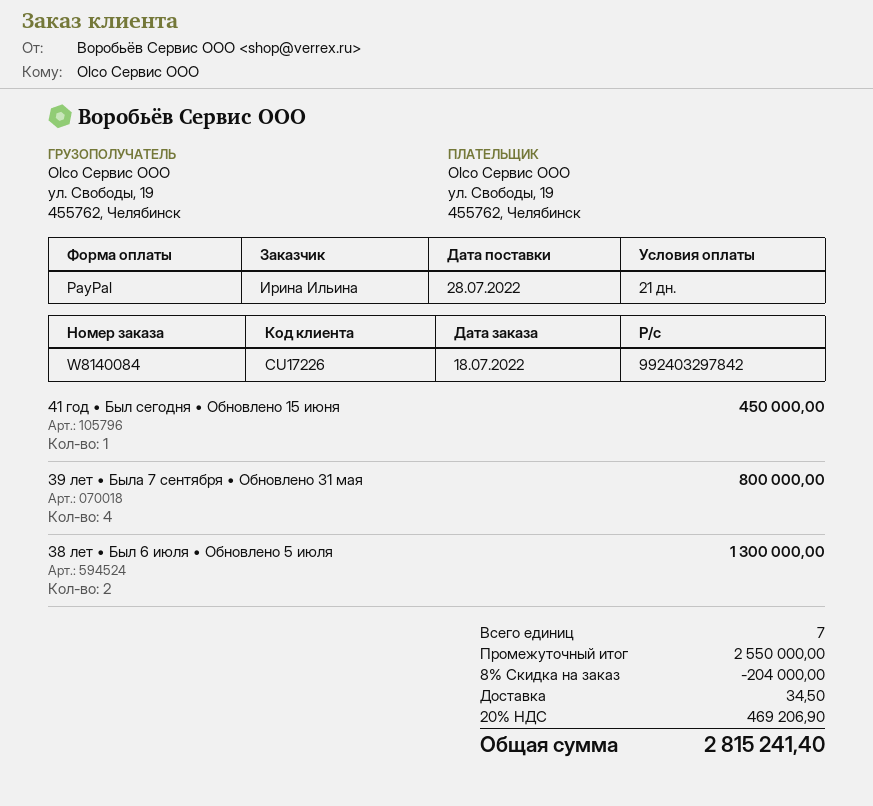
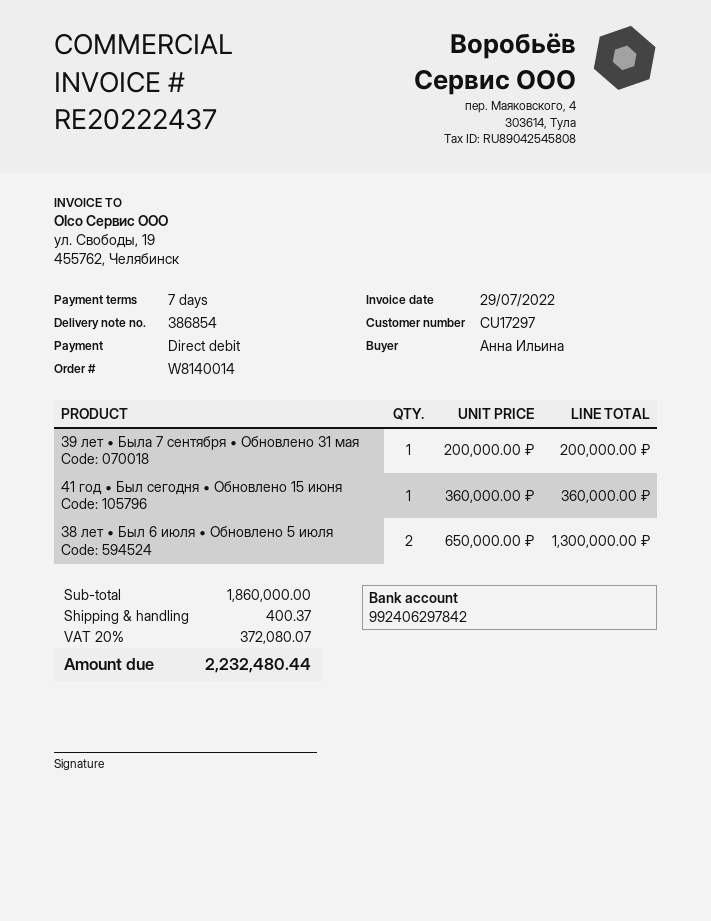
order number: W8140084 -> W8140014
payment terms: 21 days -> 7 days
customer number: CU17226 -> CU17297
ordered by: Ирина Ильина -> Анна Ильина
payment method: PayPal -> direct debit
bank account: 992403297842 -> 992406297842
41 год • Был сегодня • Обновлено 15 июня: 1 for 450000.00 -> 1 for 360000.00
39 лет • Была 7 сентября • Обновлено 31 мая: 4 for 800000.00 -> 1 for 200000.00
subtotal: 2550000.00 -> 1860000.00
discount: 8% = 204000.00 -> none
shipping: 34.50 -> 400.37
tax: 20% = 469206.90 -> 20% = 372080.07
total: 2815241.40 -> 2232480.44

